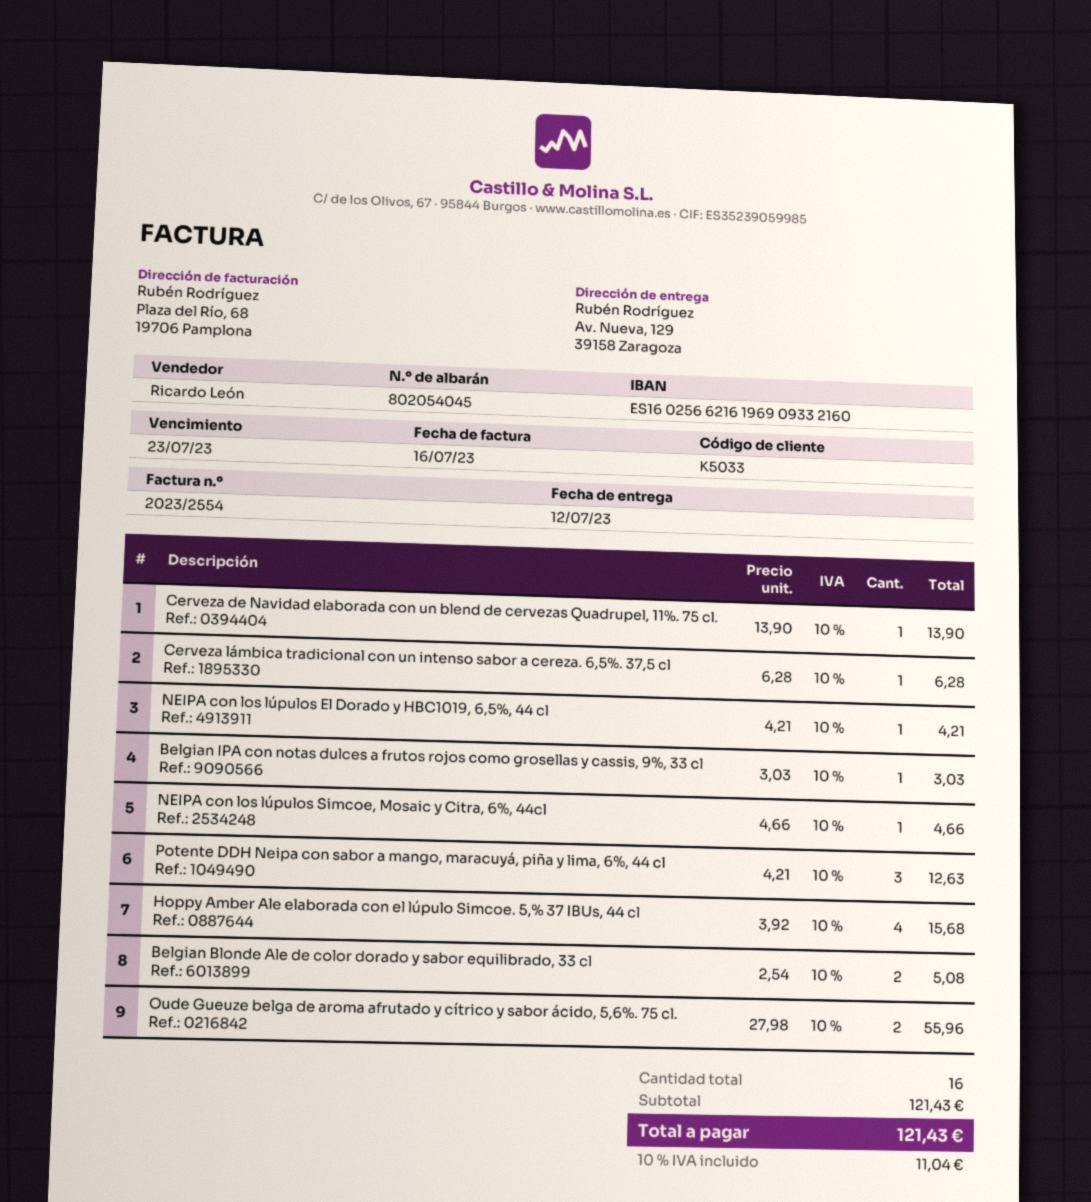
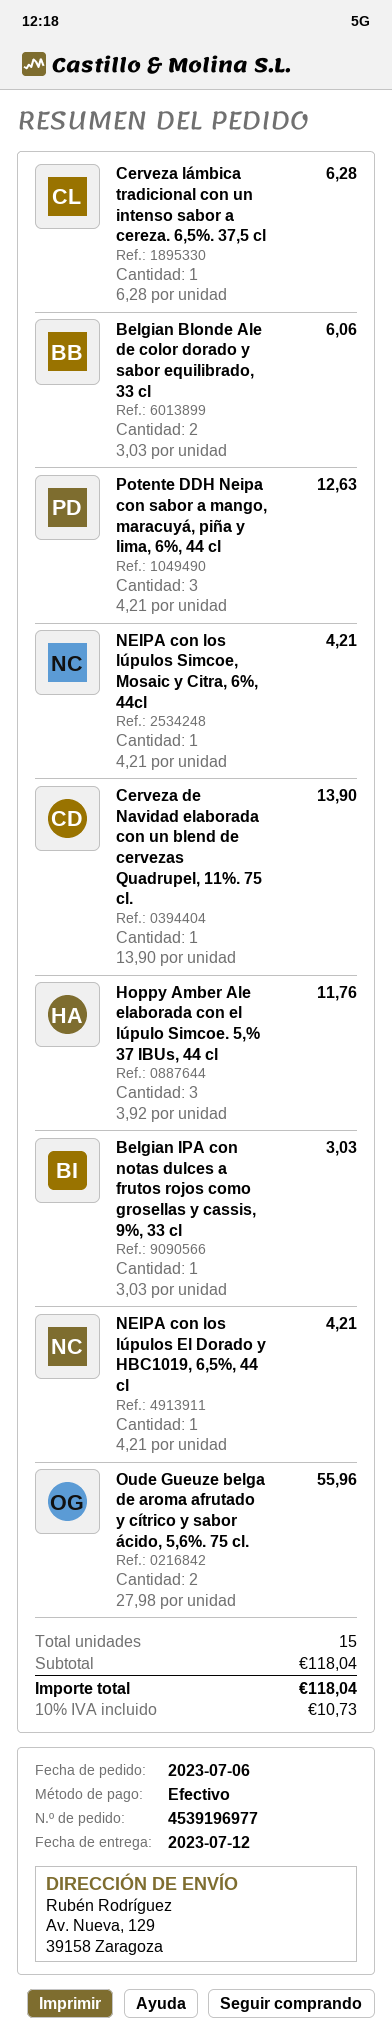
NEIPA con los lúpulos Simcoe, Mosaic y Citra, 6%, 44cl: 1 x 4.66 = 4.66 -> 1 x 4.21 = 4.21
Hoppy Amber Ale elaborada con el lúpulo Simcoe. 5,% 37 IBUs, 44 cl: 4 x 3.92 = 15.68 -> 3 x 3.92 = 11.76
Belgian Blonde Ale de color dorado y sabor equilibrado, 33 cl: 2 x 2.54 = 5.08 -> 2 x 3.03 = 6.06
total quantity: 16 -> 15
subtotal: 121.43 -> 118.04
tax: 10% = 11.04 -> 10% = 10.73
total: 121.43 -> 118.04

